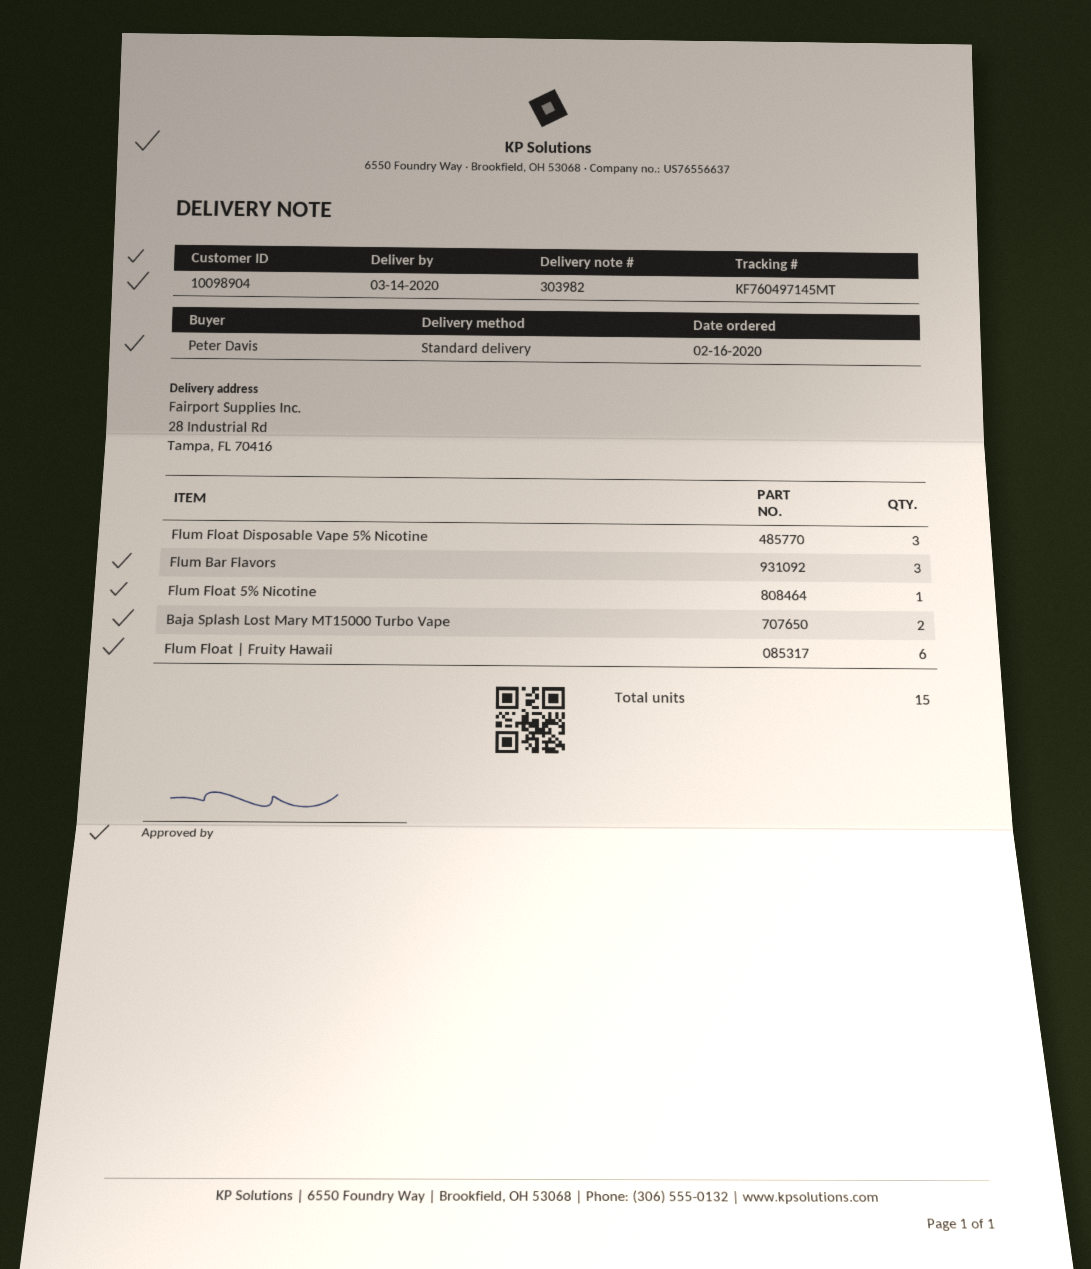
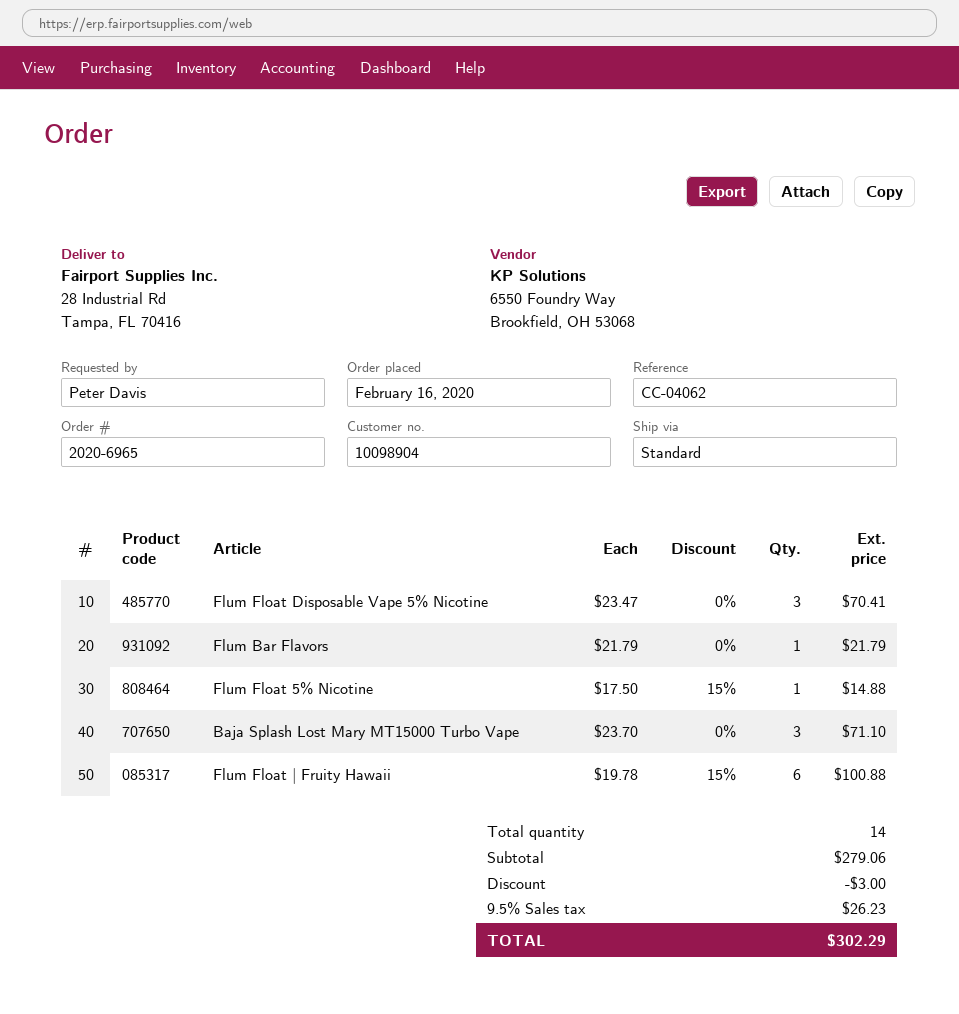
Flum Bar Flavors: 3 -> 1
Baja Splash Lost Mary MT15000 Turbo Vape: 2 -> 3
total quantity: 15 -> 14

